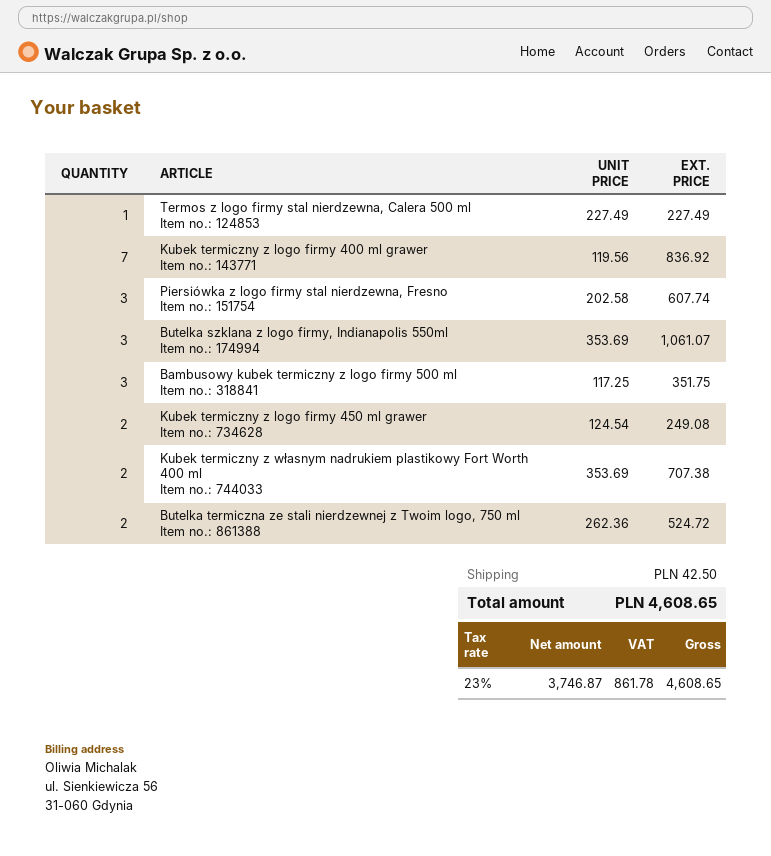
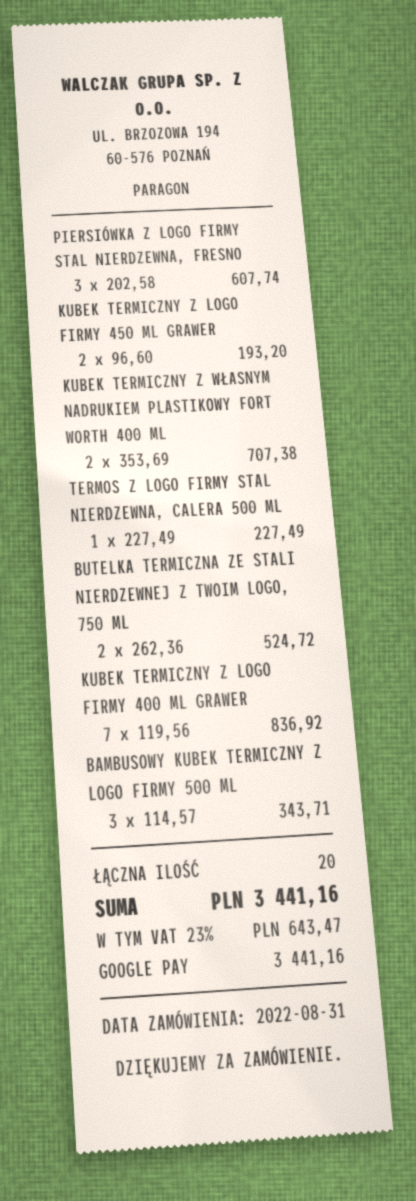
Butelka szklana z logo firmy, Indianapolis 550ml: 3 x 353.69 = 1061.07 -> none
Bambusowy kubek termiczny z logo firmy 500 ml: 3 x 117.25 = 351.75 -> 3 x 114.57 = 343.71
Kubek termiczny z logo firmy 450 ml grawer: 2 x 124.54 = 249.08 -> 2 x 96.60 = 193.20
shipping: 42.50 -> none
tax: 23% = 861.78 -> 23% = 643.47
total: 4608.65 -> 3441.16

